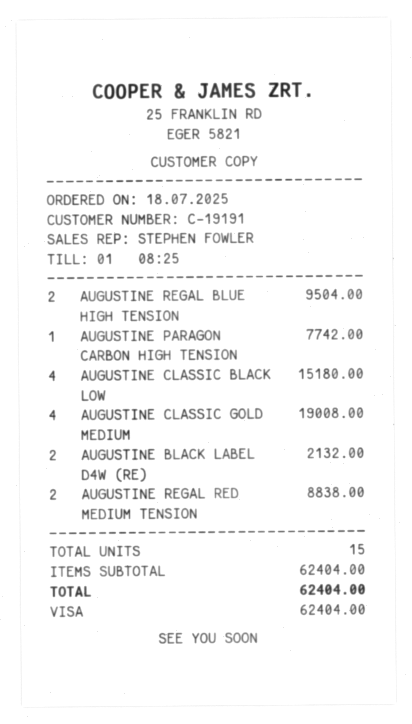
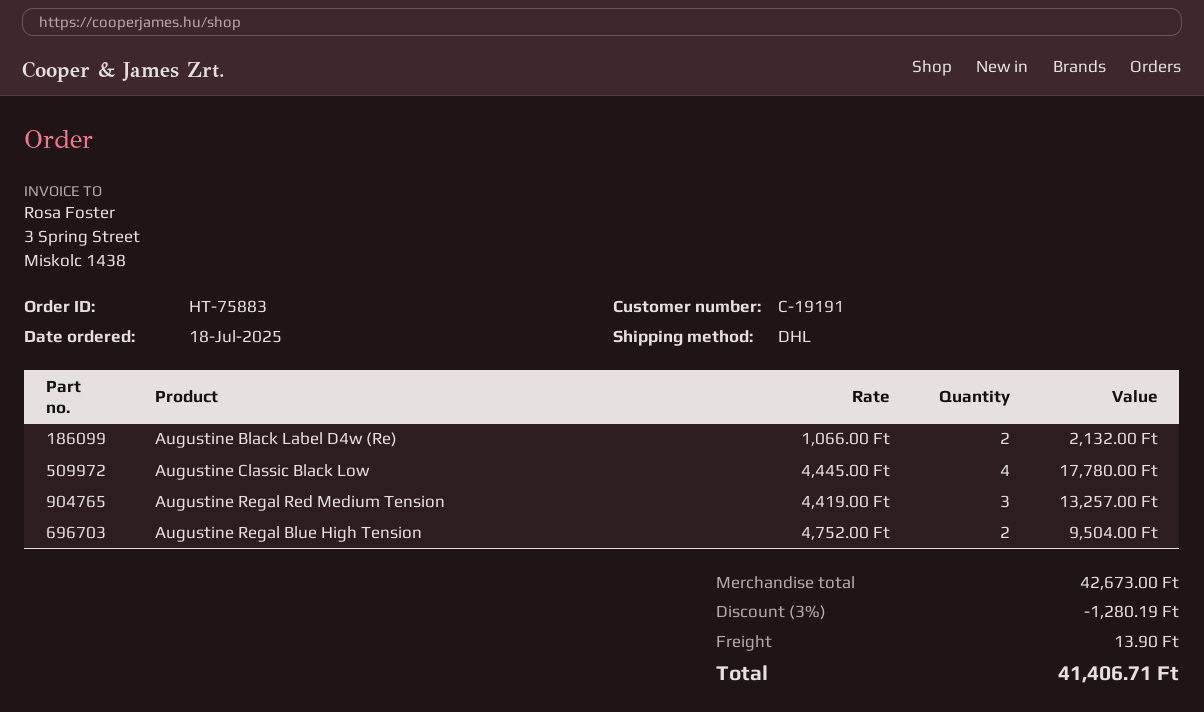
AUGUSTINE PARAGON CARBON HIGH TENSION: 1 for 7742.00 -> none
AUGUSTINE CLASSIC BLACK LOW: 4 for 15180.00 -> 4 for 17780.00
AUGUSTINE CLASSIC GOLD MEDIUM: 4 for 19008.00 -> none
AUGUSTINE REGAL RED MEDIUM TENSION: 2 for 8838.00 -> 3 for 13257.00
subtotal: 62404.00 -> 42673.00
discount: none -> 3% = 1280.19
shipping: none -> 13.90
total: 62404.00 -> 41406.71

